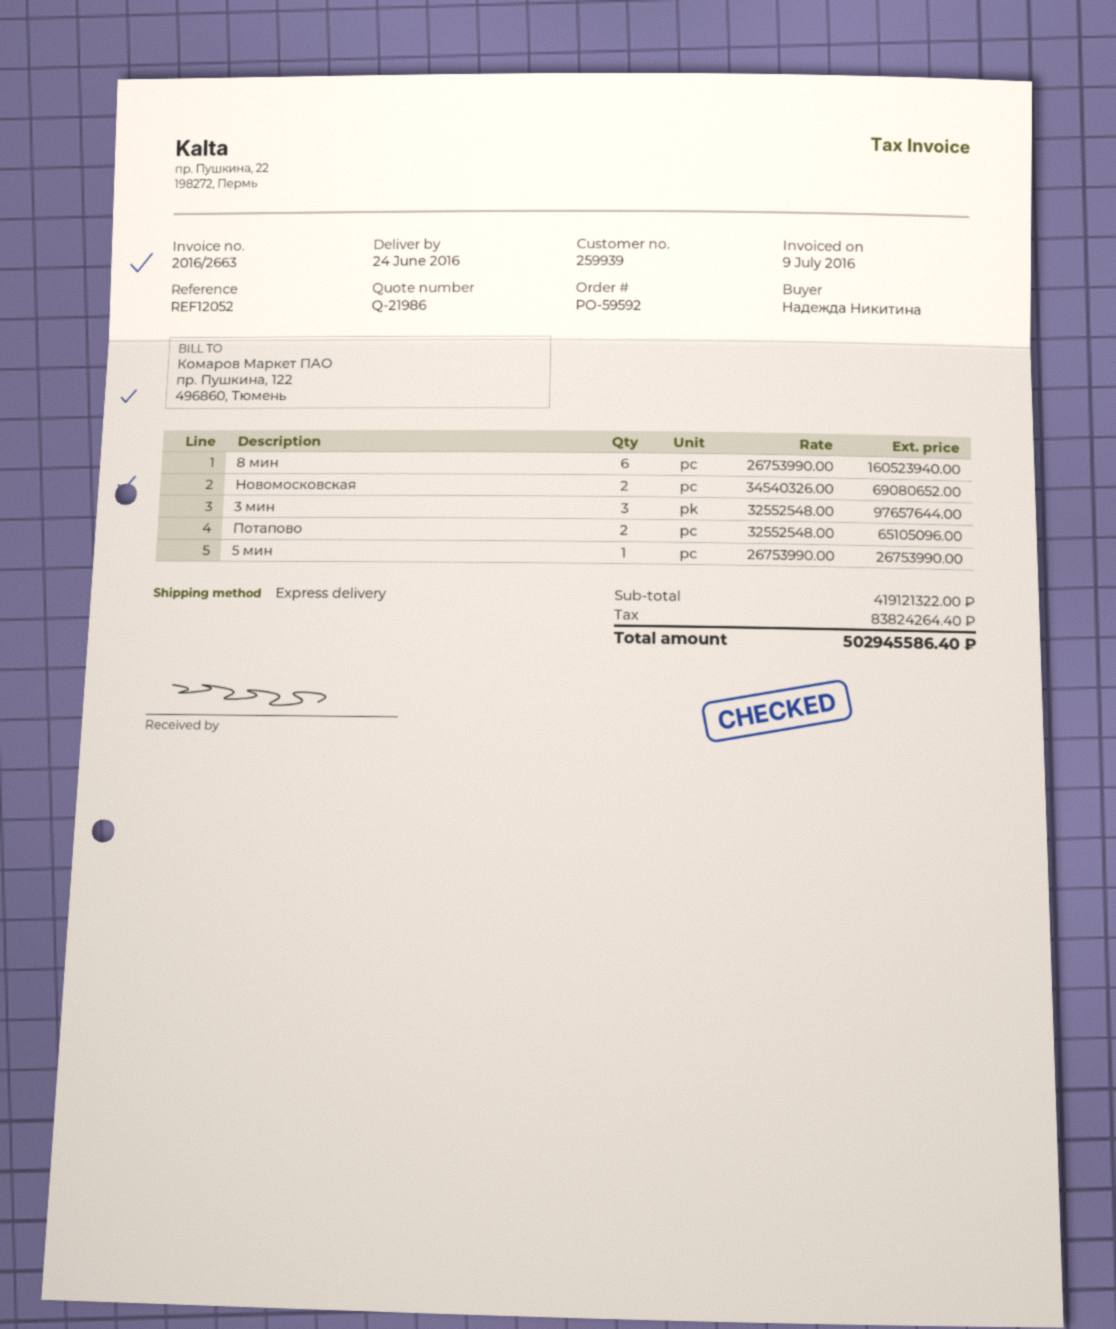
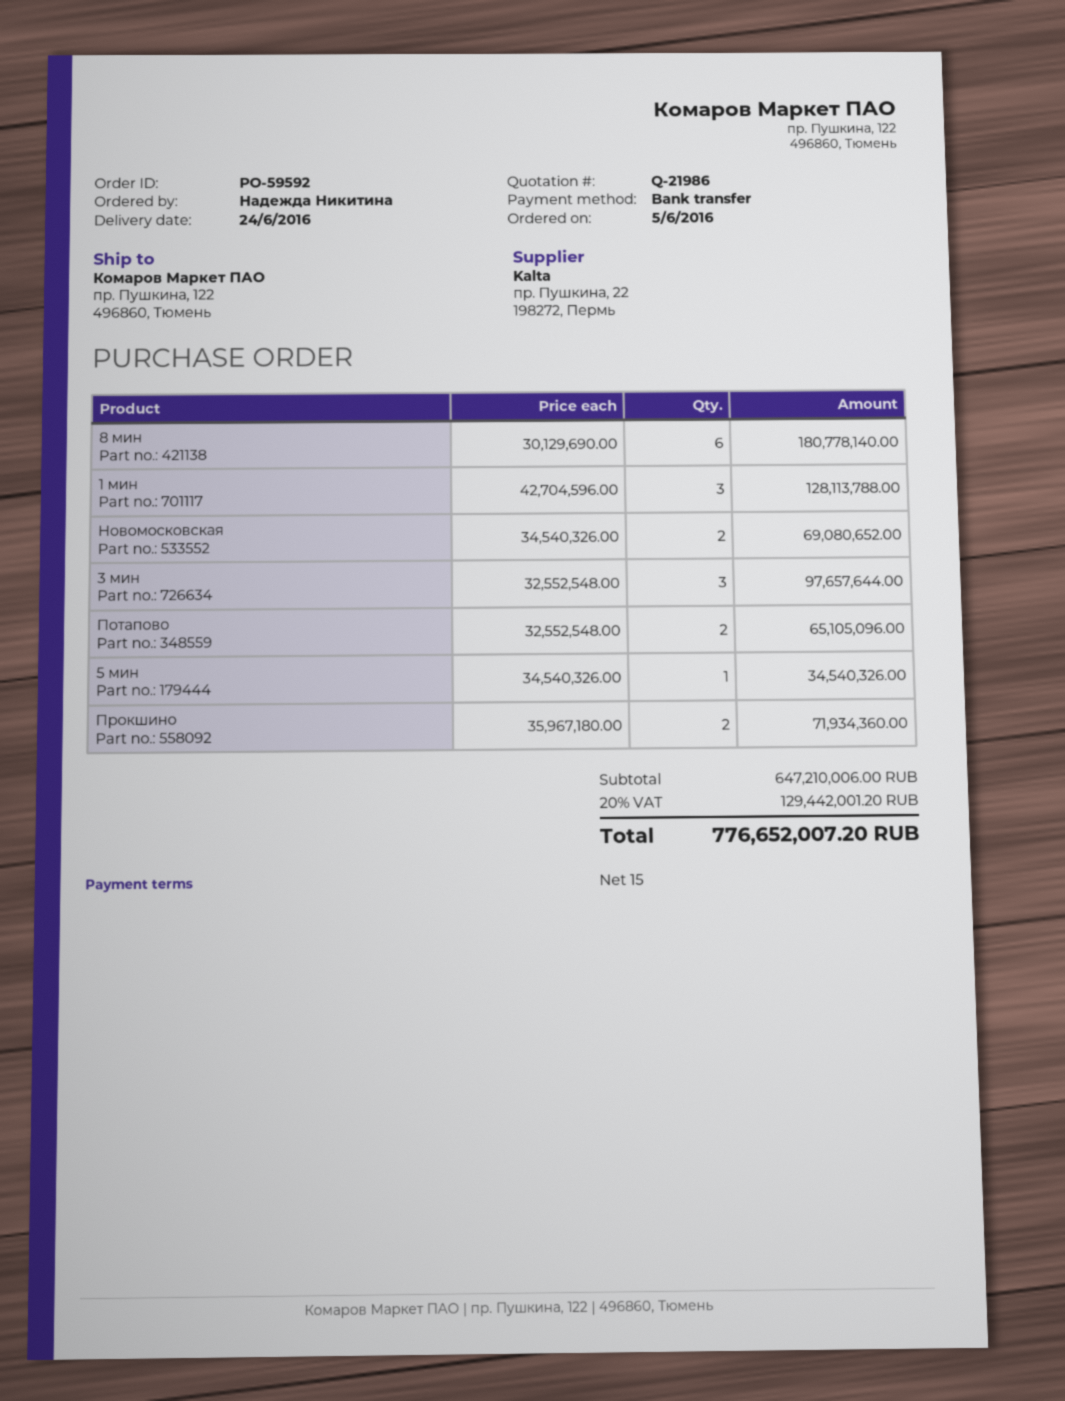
8 мин: 6 x 26753990.00 = 160523940.00 -> 6 x 30129690.00 = 180778140.00
5 мин: 1 x 26753990.00 = 26753990.00 -> 1 x 34540326.00 = 34540326.00
1 мин: none -> 3 x 42704596.00 = 128113788.00
Прокшино: none -> 2 x 35967180.00 = 71934360.00
subtotal: 419121322.00 -> 647210006.00
tax: 83824264.40 -> 129442001.20
total: 502945586.40 -> 776652007.20

